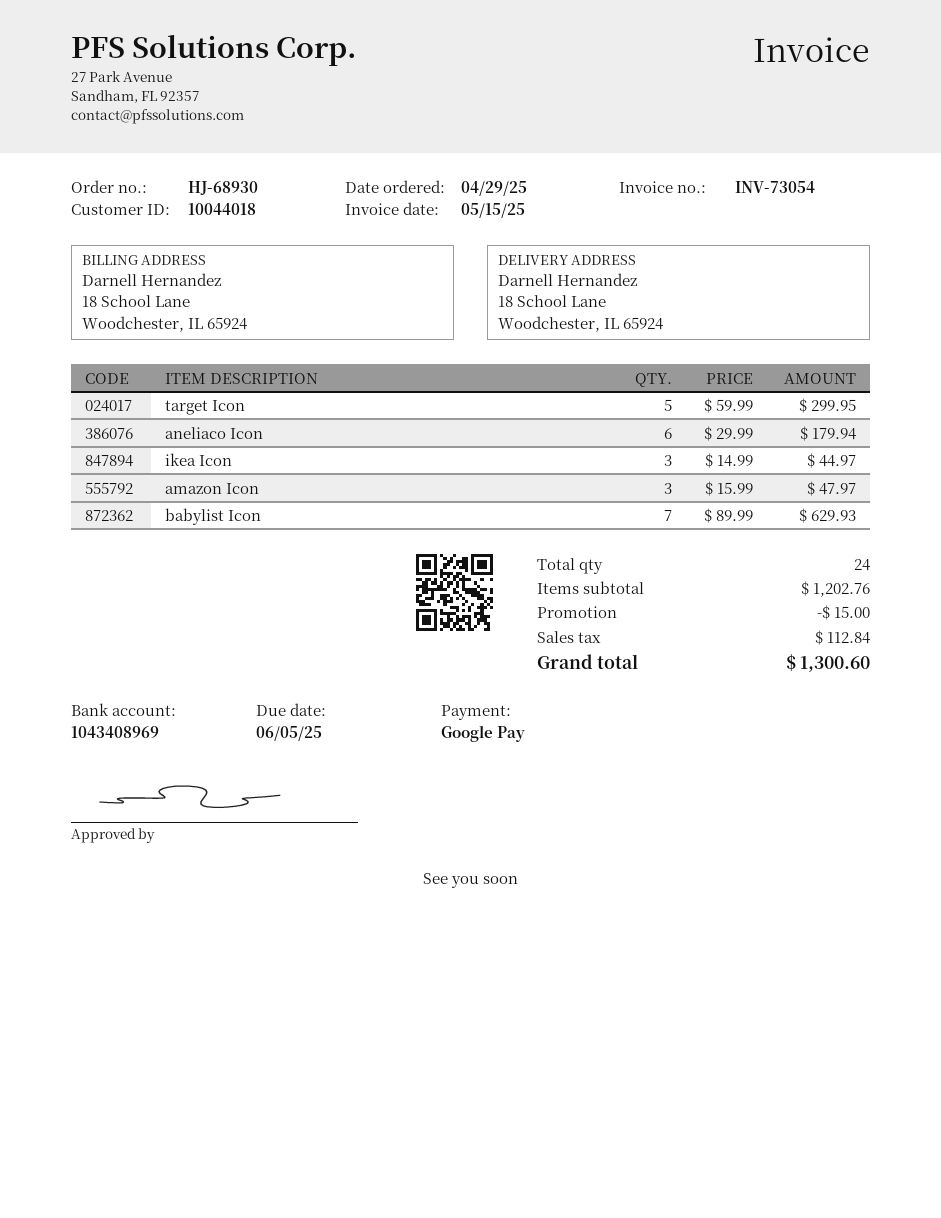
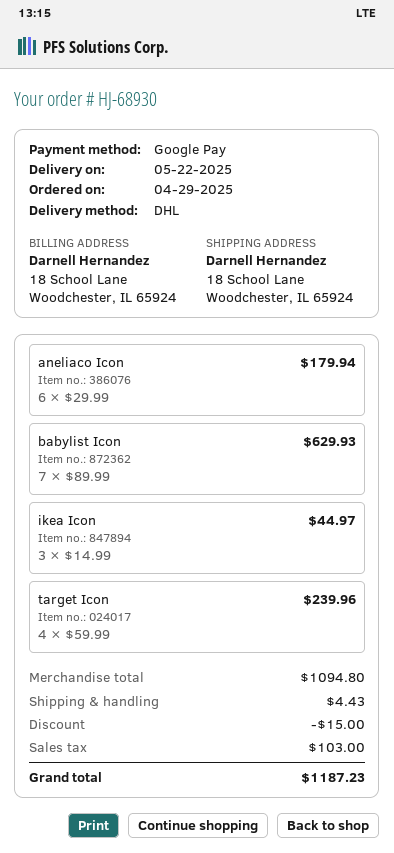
target Icon: 5 x 59.99 = 299.95 -> 4 x 59.99 = 239.96
amazon Icon: 3 x 15.99 = 47.97 -> none
subtotal: 1202.76 -> 1094.80
shipping: none -> 4.43
tax: 112.84 -> 103.00
total: 1300.60 -> 1187.23

